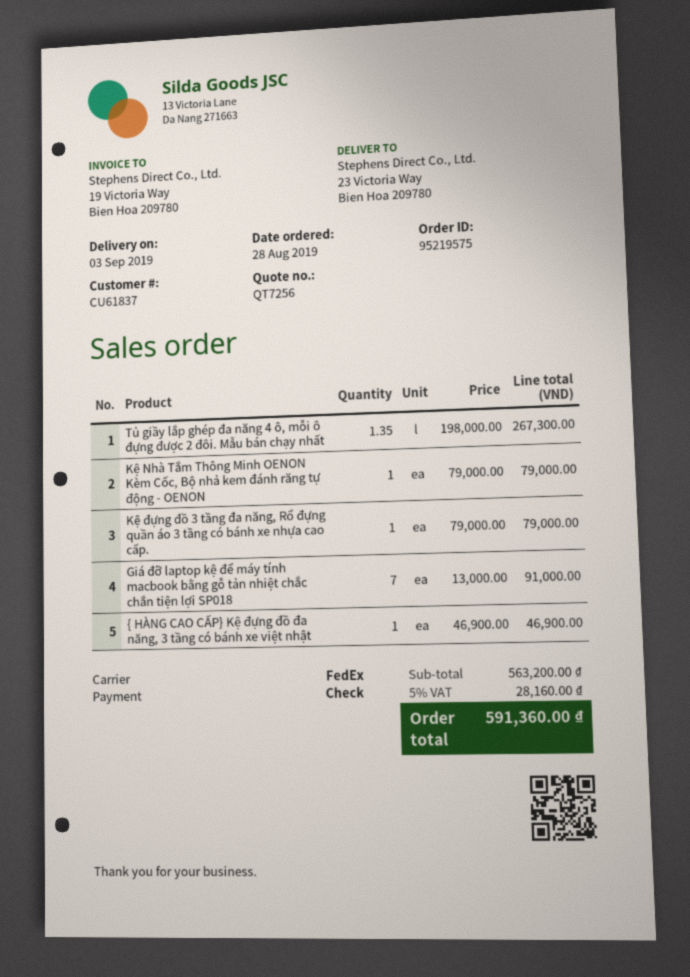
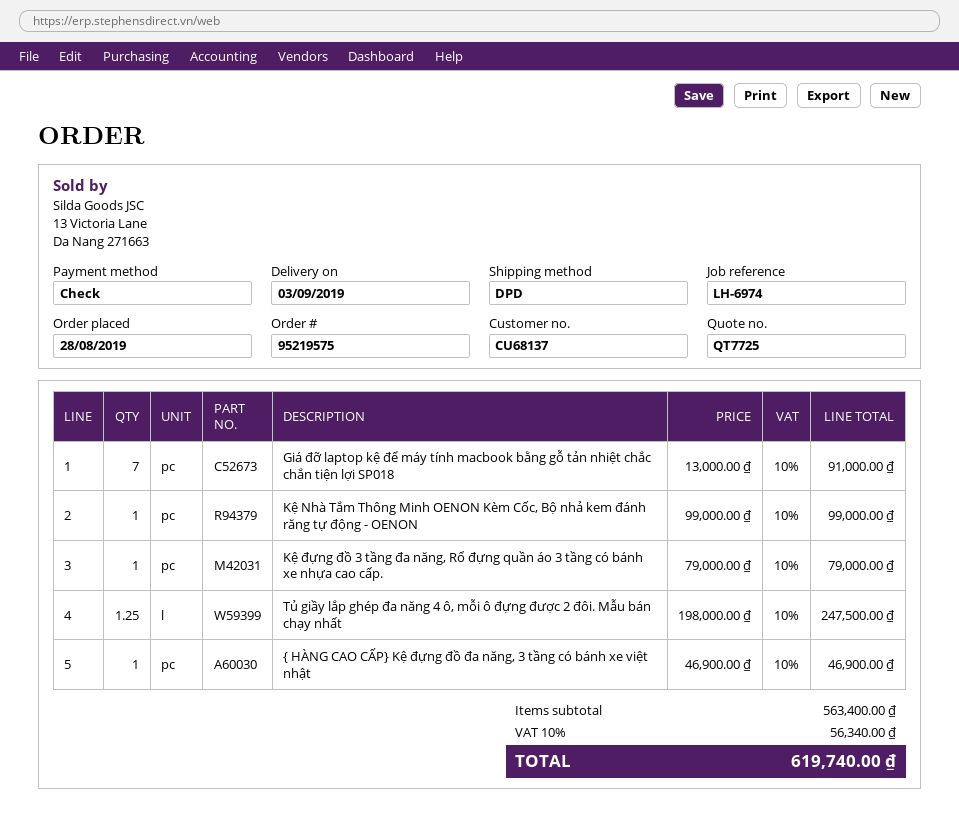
quote number: QT7256 -> QT7725
customer number: CU61837 -> CU68137
shipping method: FedEx -> DPD
Tủ giầy lắp ghép đa năng 4 ô, mỗi ô đựng được 2 đôi. Mẫu bán chạy nhất: 1.35 x 198000.00 = 267300.00 -> 1.25 x 198000.00 = 247500.00
Kệ Nhà Tắm Thông Minh OENON Kèm Cốc, Bộ nhả kem đánh răng tự động - OENON: 1 x 79000.00 = 79000.00 -> 1 x 99000.00 = 99000.00
subtotal: 563200.00 -> 563400.00
tax: 5% = 28160.00 -> 10% = 56340.00
total: 591360.00 -> 619740.00

